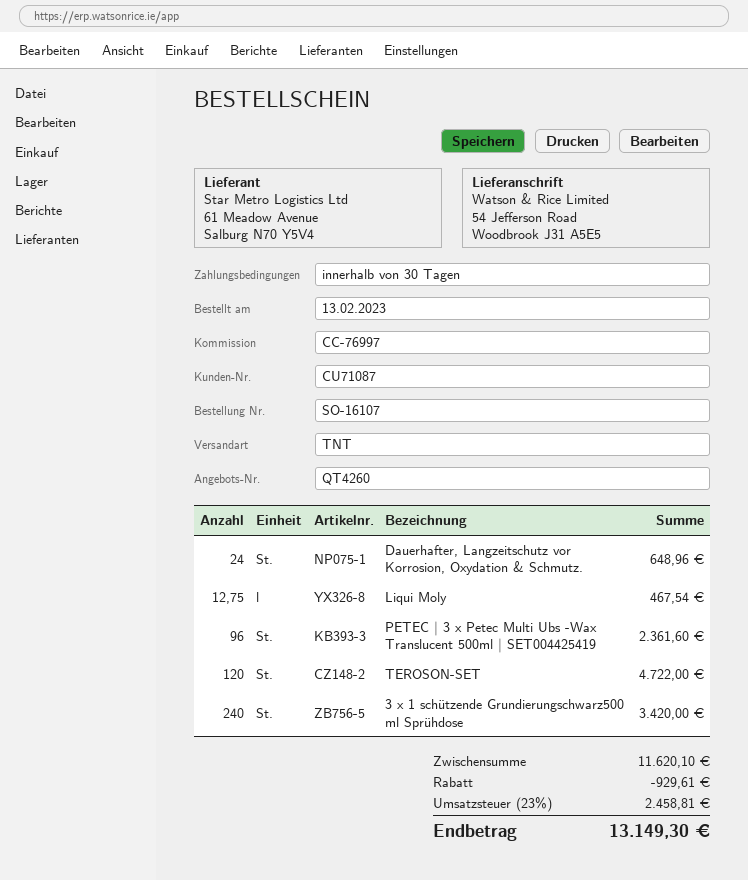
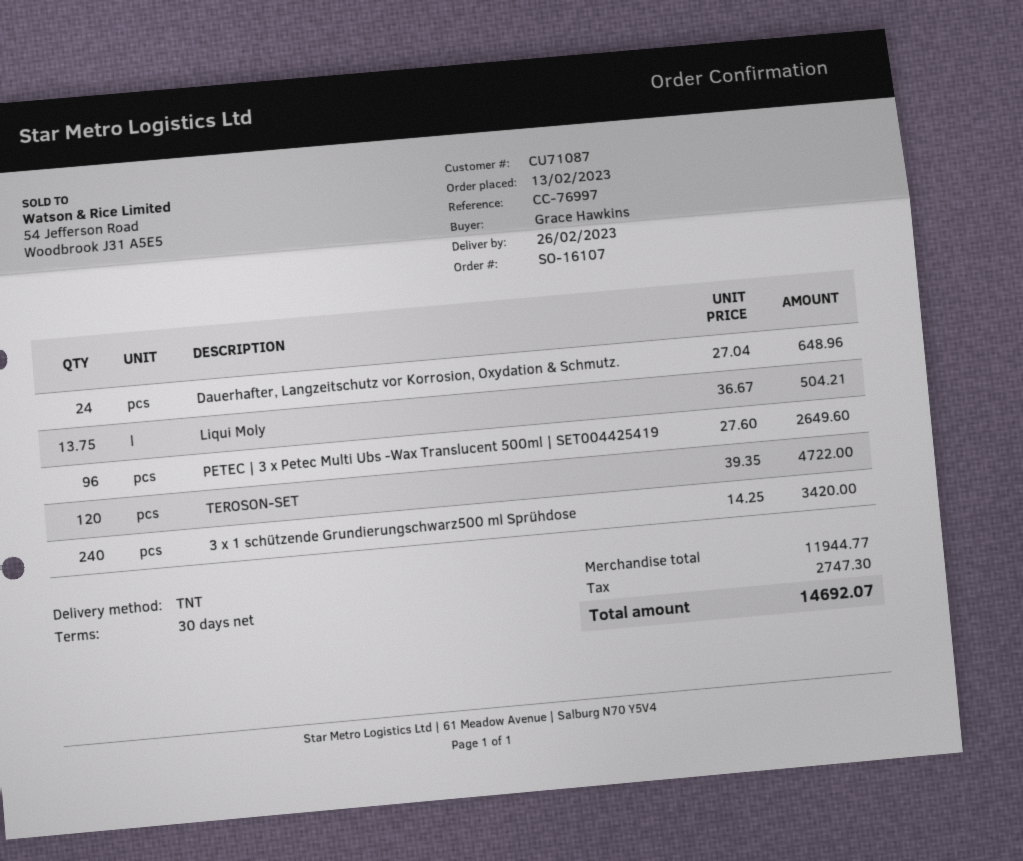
Liqui Moly: 12.75 for 467.54 -> 13.75 for 504.21
PETEC | 3 x Petec Multi Ubs -Wax Translucent 500ml | SET004425419: 96 for 2361.60 -> 96 for 2649.60
subtotal: 11620.10 -> 11944.77
discount: 929.61 -> none
tax: 2458.81 -> 2747.30
total: 13149.30 -> 14692.07

